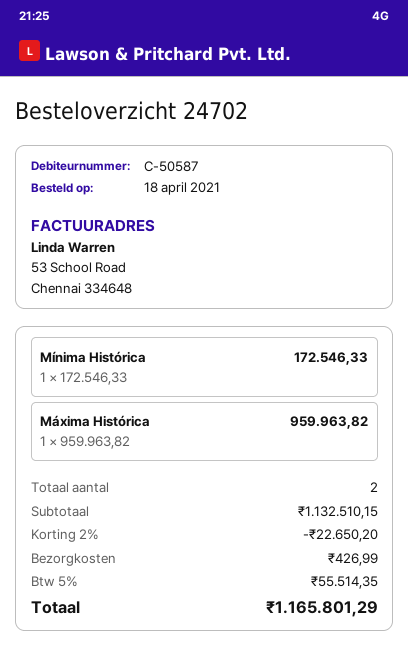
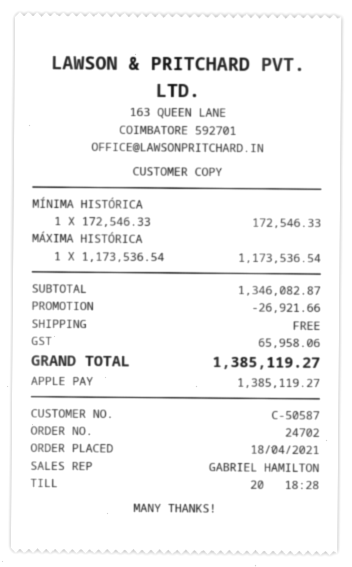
Máxima Histórica: 1 x 959963.82 = 959963.82 -> 1 x 1173536.54 = 1173536.54
subtotal: 1132510.15 -> 1346082.87
discount: 22650.20 -> 26921.66
shipping: 426.99 -> 0.00
tax: 55514.35 -> 65958.06
total: 1165801.29 -> 1385119.27

